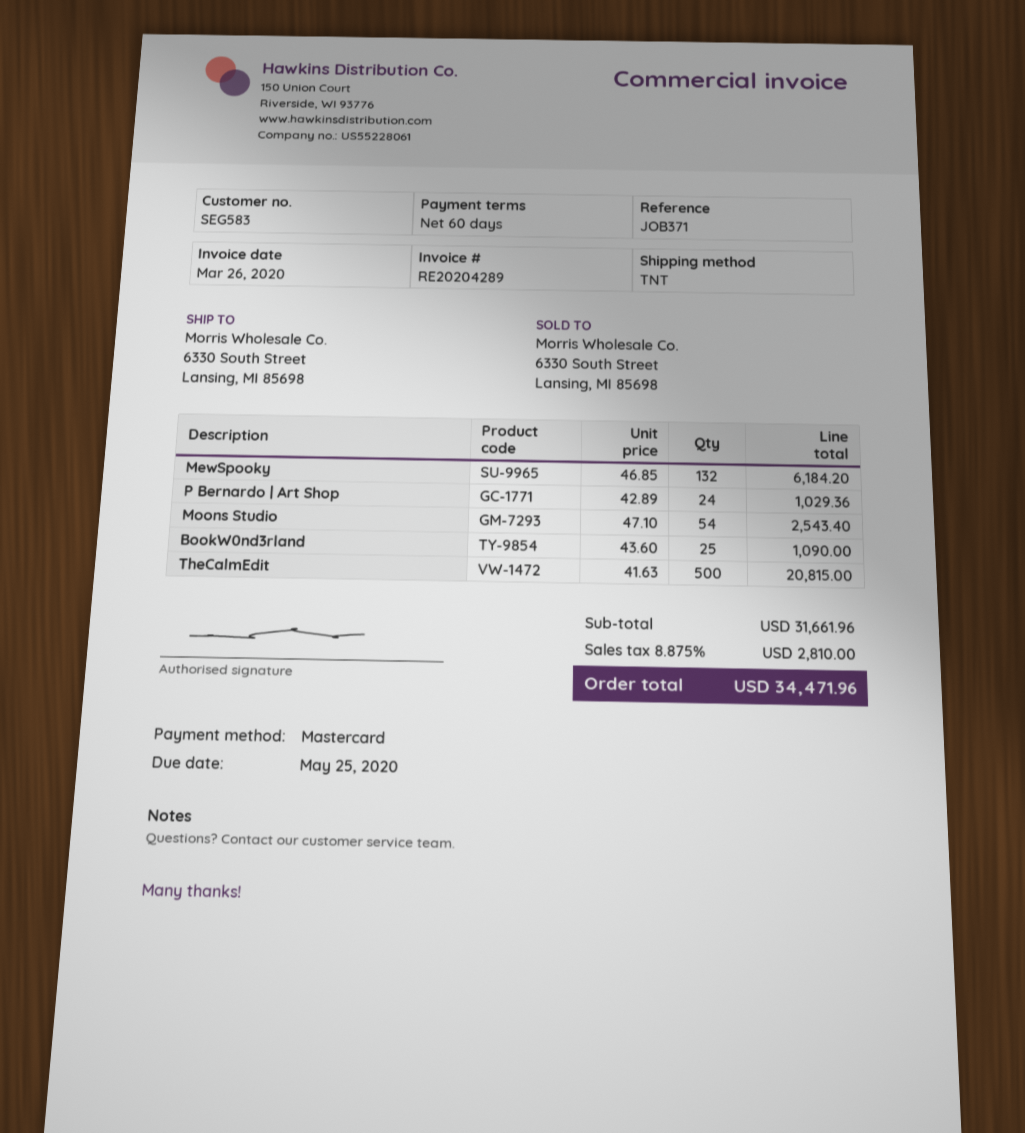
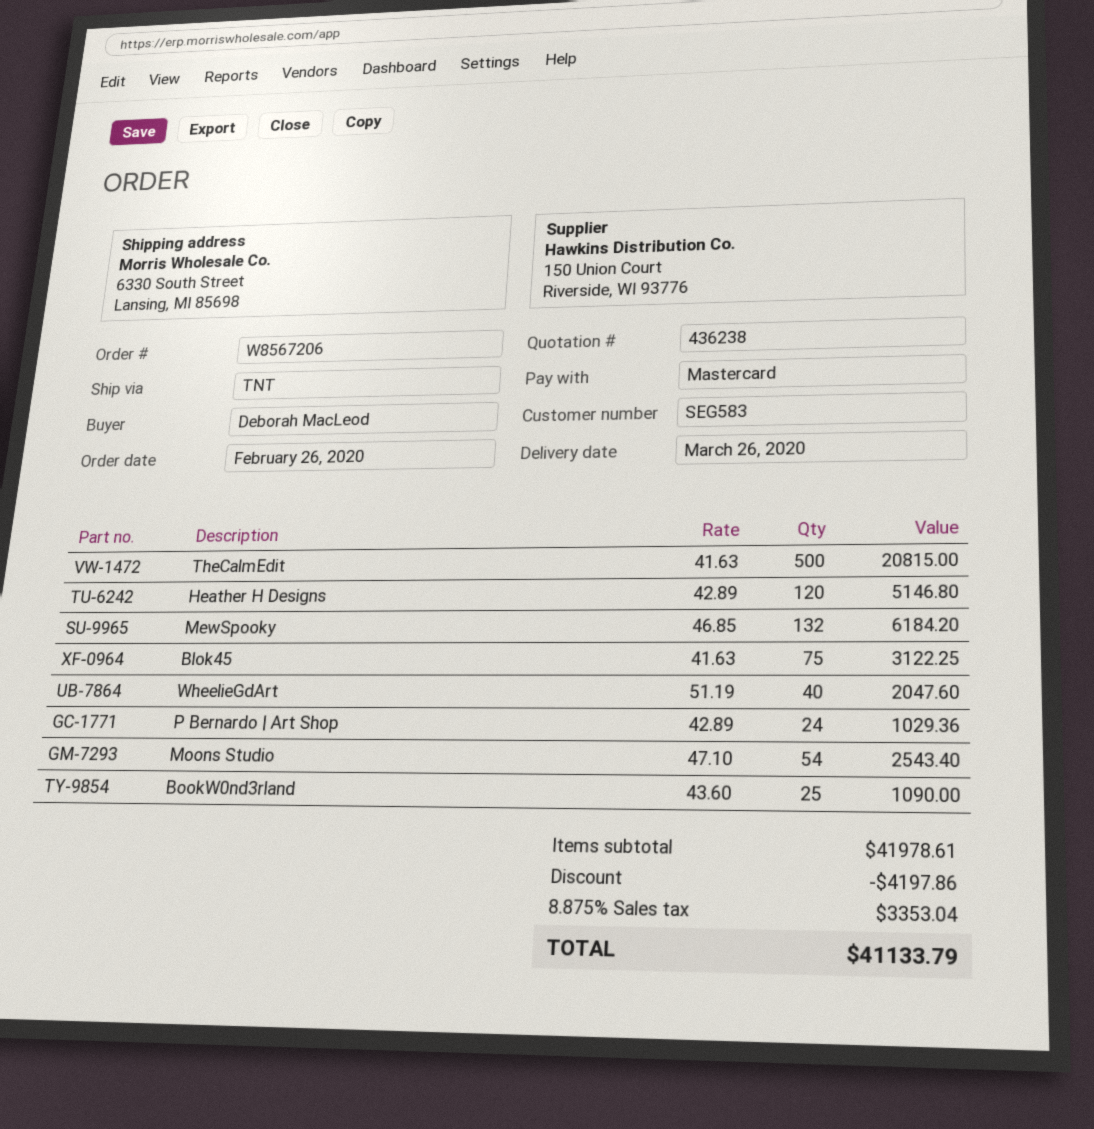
Heather H Designs: none -> 120 x 42.89 = 5146.80
Blok45: none -> 75 x 41.63 = 3122.25
WheelieGdArt: none -> 40 x 51.19 = 2047.60
subtotal: 31661.96 -> 41978.61
discount: none -> 4197.86
tax: 8.875% = 2810.00 -> 8.875% = 3353.04
total: 34471.96 -> 41133.79

